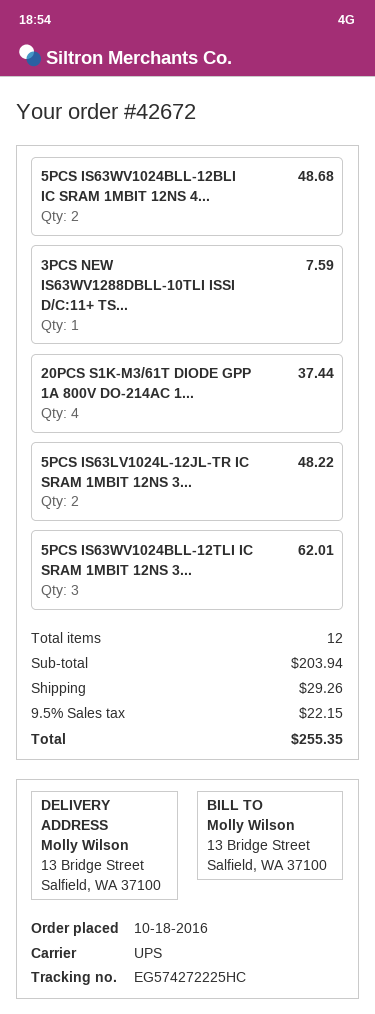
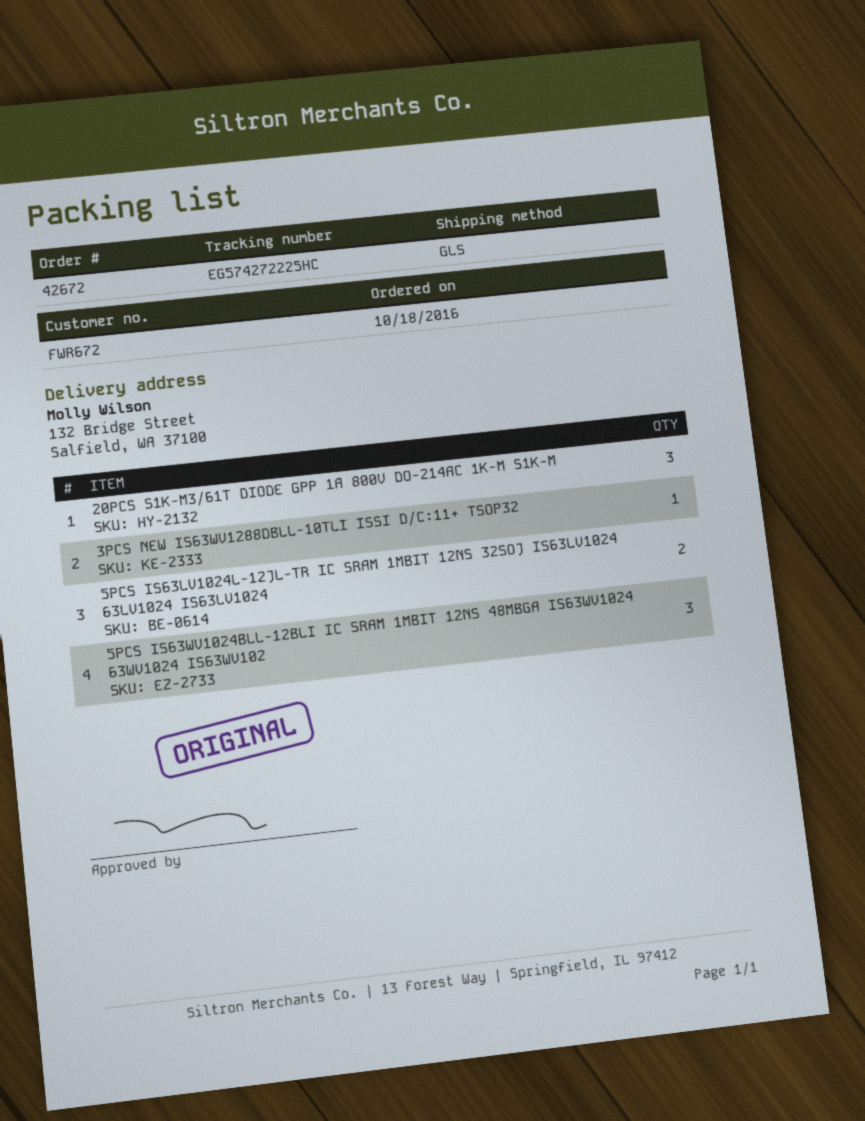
shipping method: UPS -> GLS
ship to: 13 Bridge Street, Salfield, WA 37100 -> 132 Bridge Street, Salfield, WA 37100
5PCS IS63WV1024BLL-12BLI IC SRAM 1MBIT 12NS 4...: 2 -> 3
20PCS S1K-M3/61T DIODE GPP 1A 800V DO-214AC 1...: 4 -> 3
5PCS IS63WV1024BLL-12TLI IC SRAM 1MBIT 12NS 3...: 3 -> none

